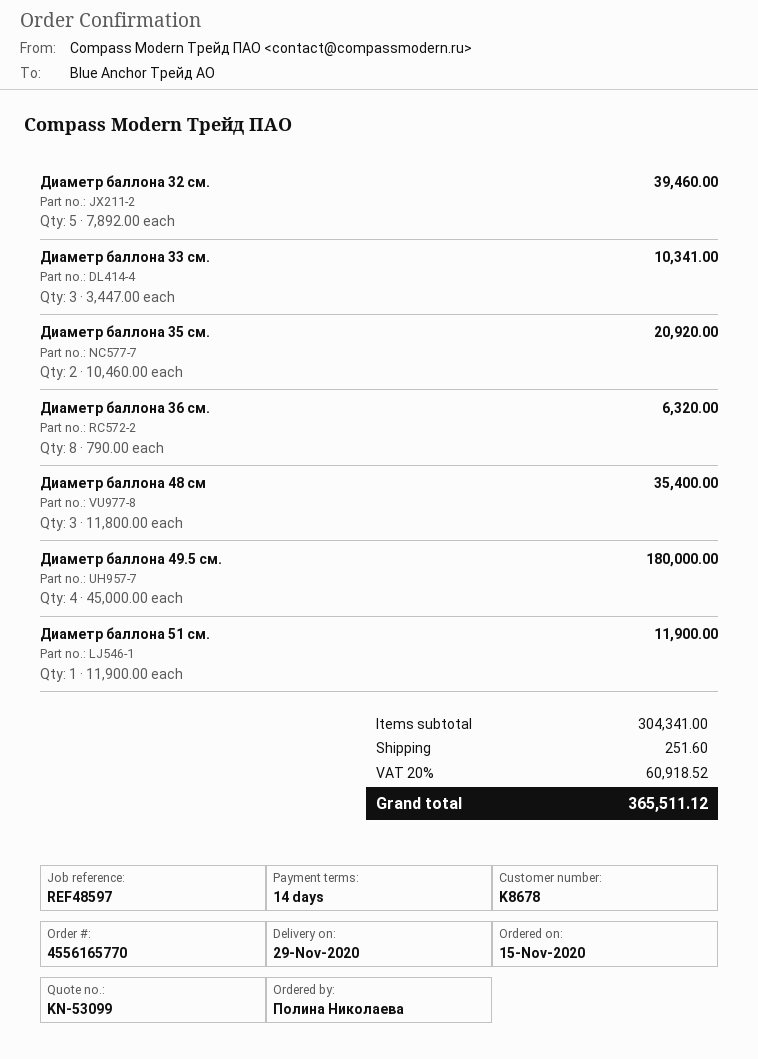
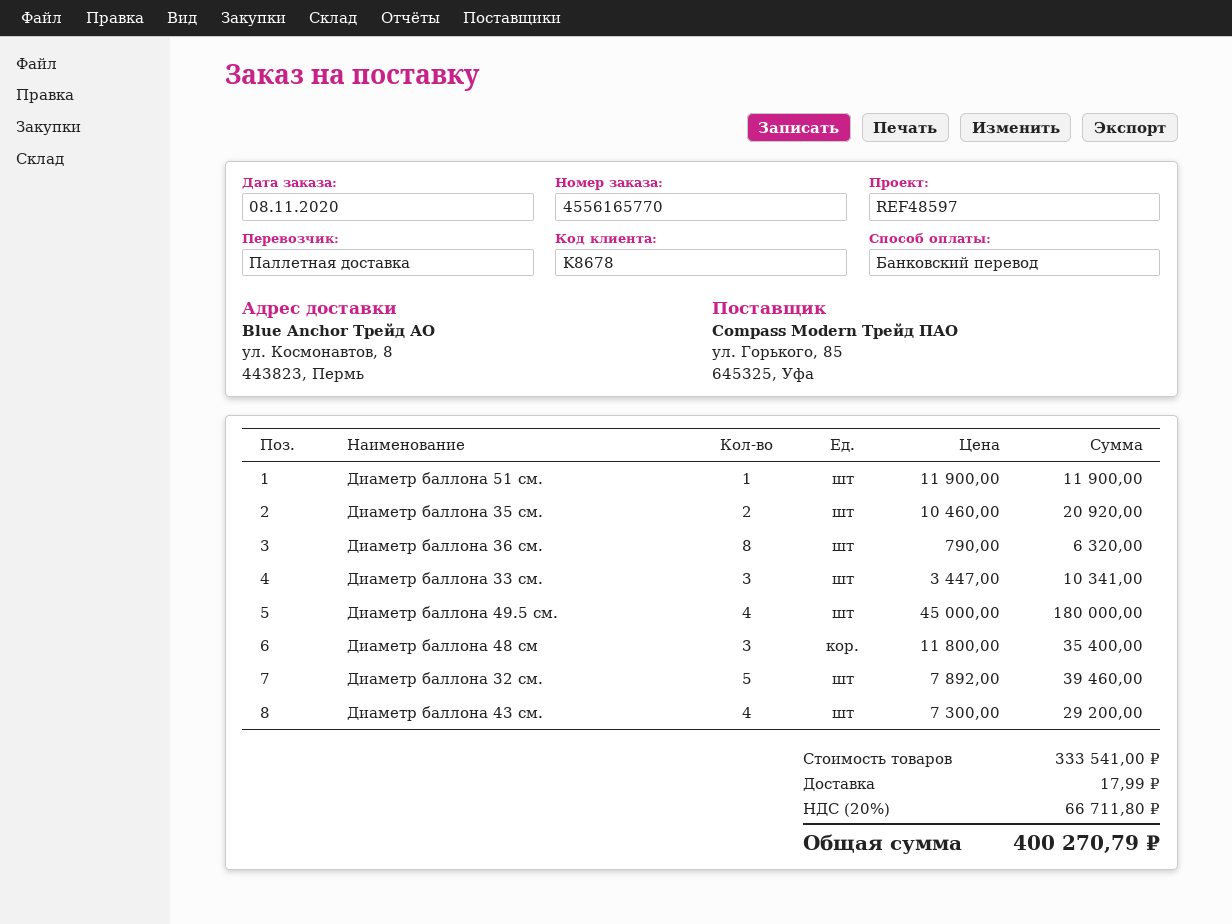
order date: 2020-11-15 -> 2020-11-08
Диаметр баллона 43 см.: none -> 4 x 7300.00 = 29200.00
subtotal: 304341.00 -> 333541.00
shipping: 251.60 -> 17.99
tax: 20% = 60918.52 -> 20% = 66711.80
total: 365511.12 -> 400270.79

